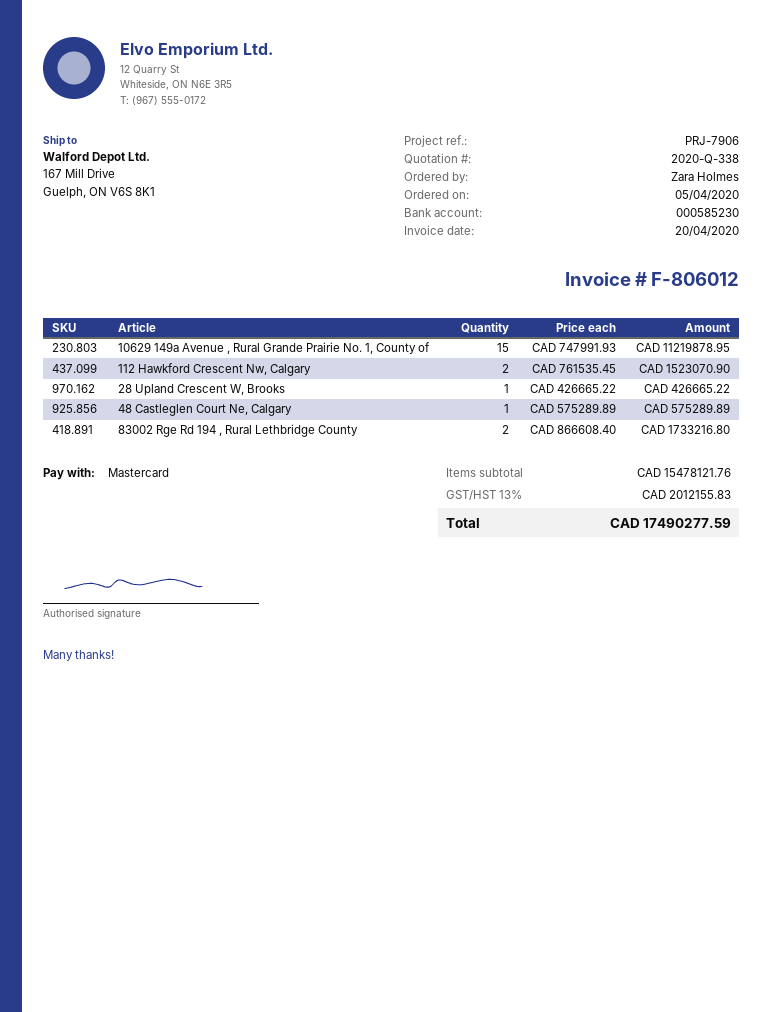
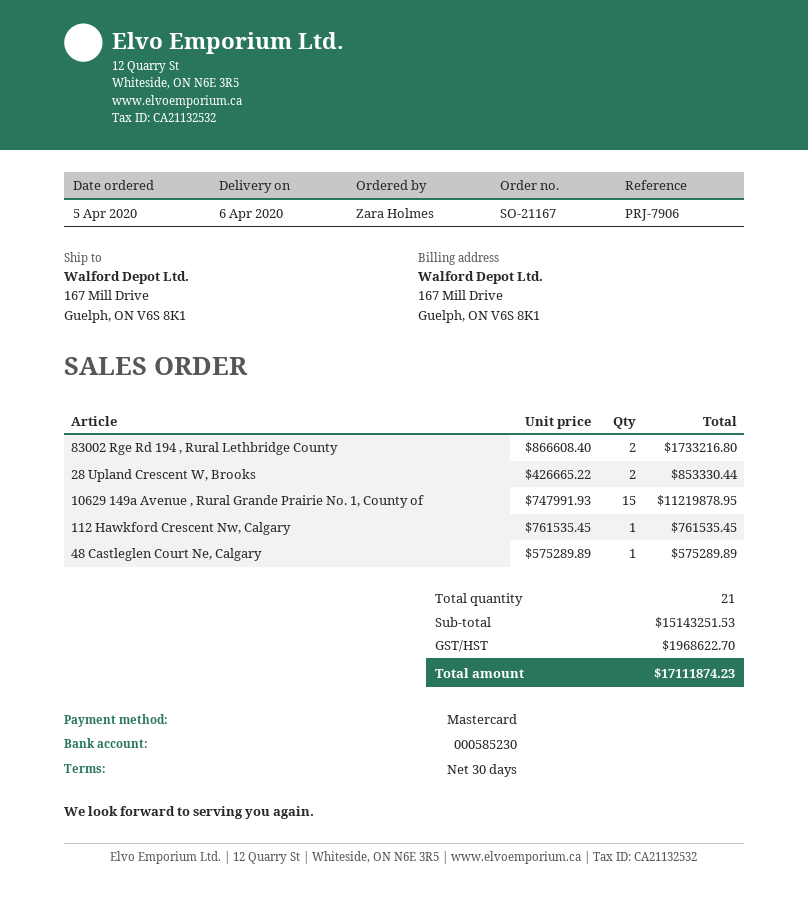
112 Hawkford Crescent Nw, Calgary: 2 x 761535.45 = 1523070.90 -> 1 x 761535.45 = 761535.45
28 Upland Crescent W, Brooks: 1 x 426665.22 = 426665.22 -> 2 x 426665.22 = 853330.44
subtotal: 15478121.76 -> 15143251.53
tax: 2012155.83 -> 1968622.70
total: 17490277.59 -> 17111874.23

